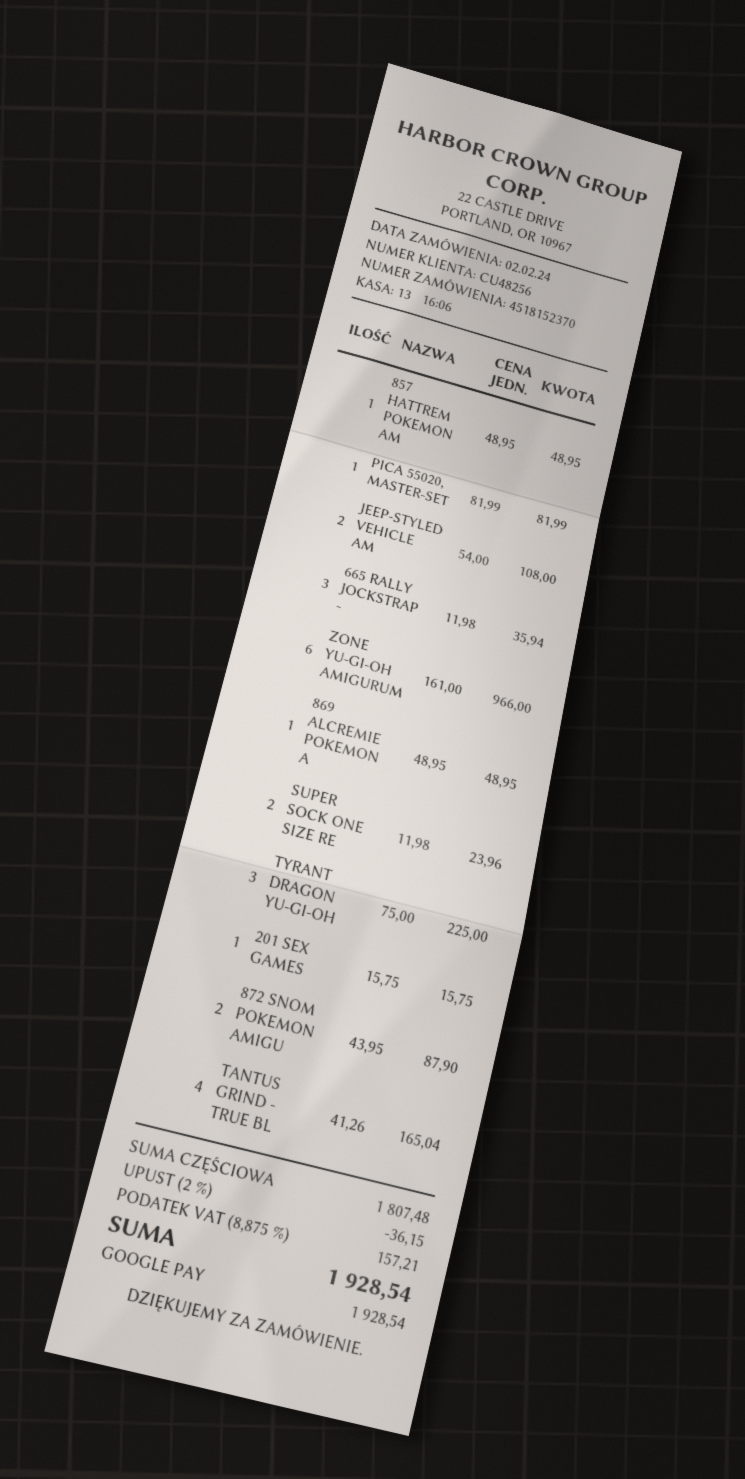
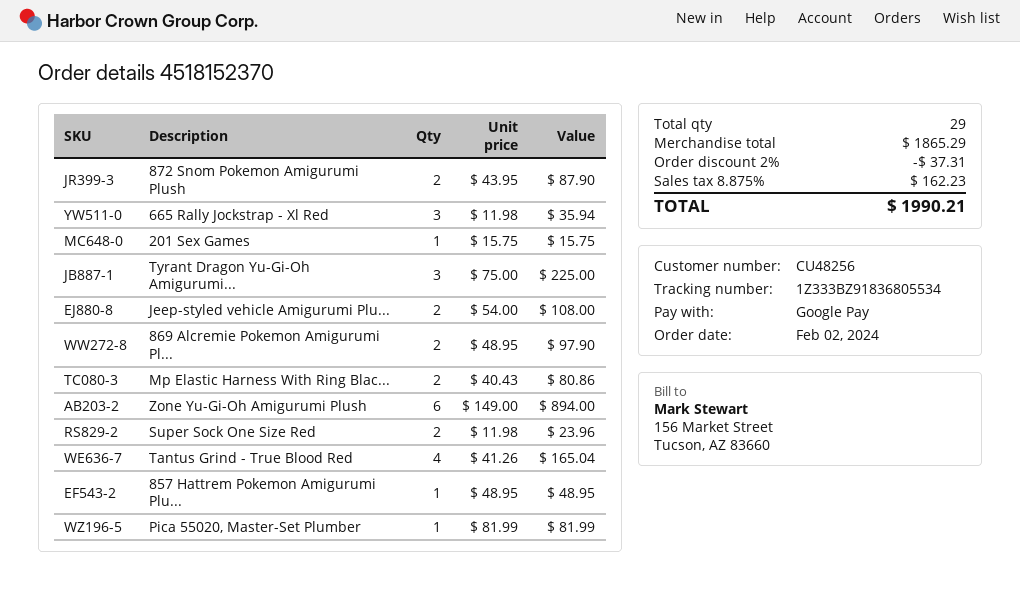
ZONE YU-GI-OH AMIGURUM: 6 x 161.00 = 966.00 -> 6 x 149.00 = 894.00
869 ALCREMIE POKEMON A: 1 x 48.95 = 48.95 -> 2 x 48.95 = 97.90
Mp Elastic Harness With Ring Blac...: none -> 2 x 40.43 = 80.86
subtotal: 1807.48 -> 1865.29
discount: 2% = 36.15 -> 2% = 37.31
tax: 8.875% = 157.21 -> 8.875% = 162.23
total: 1928.54 -> 1990.21

